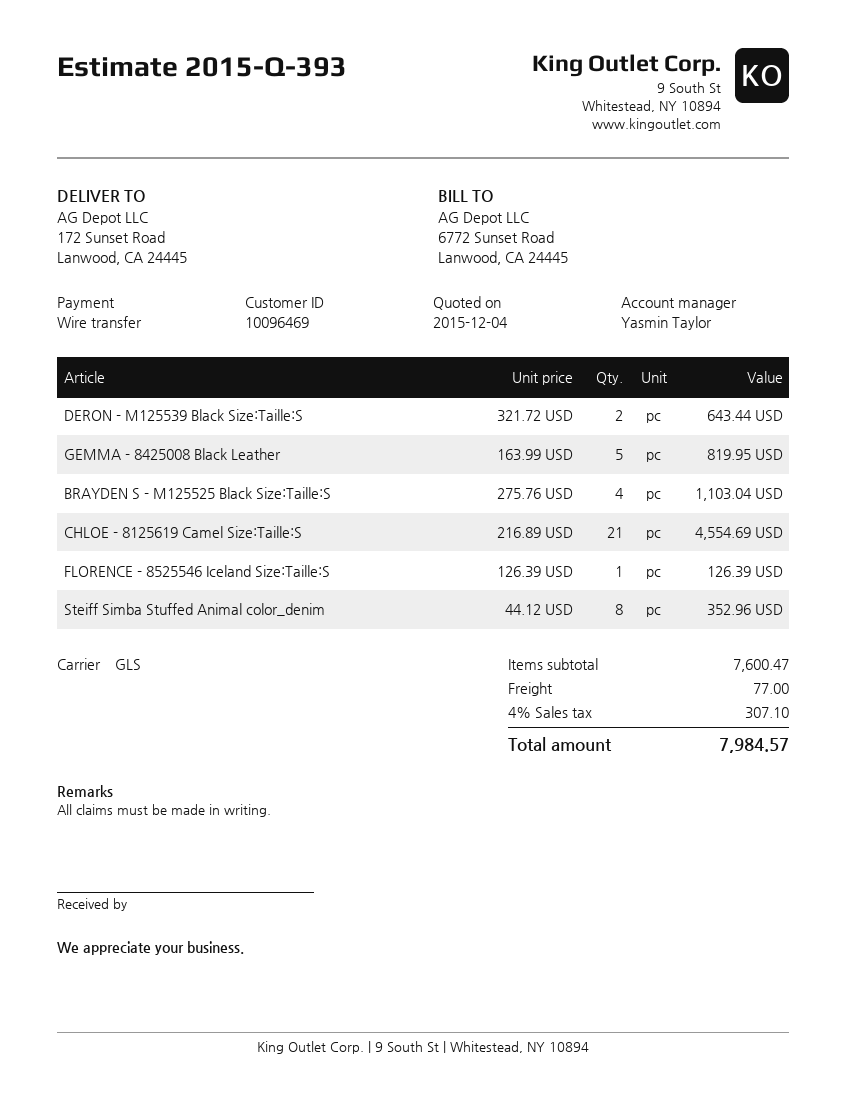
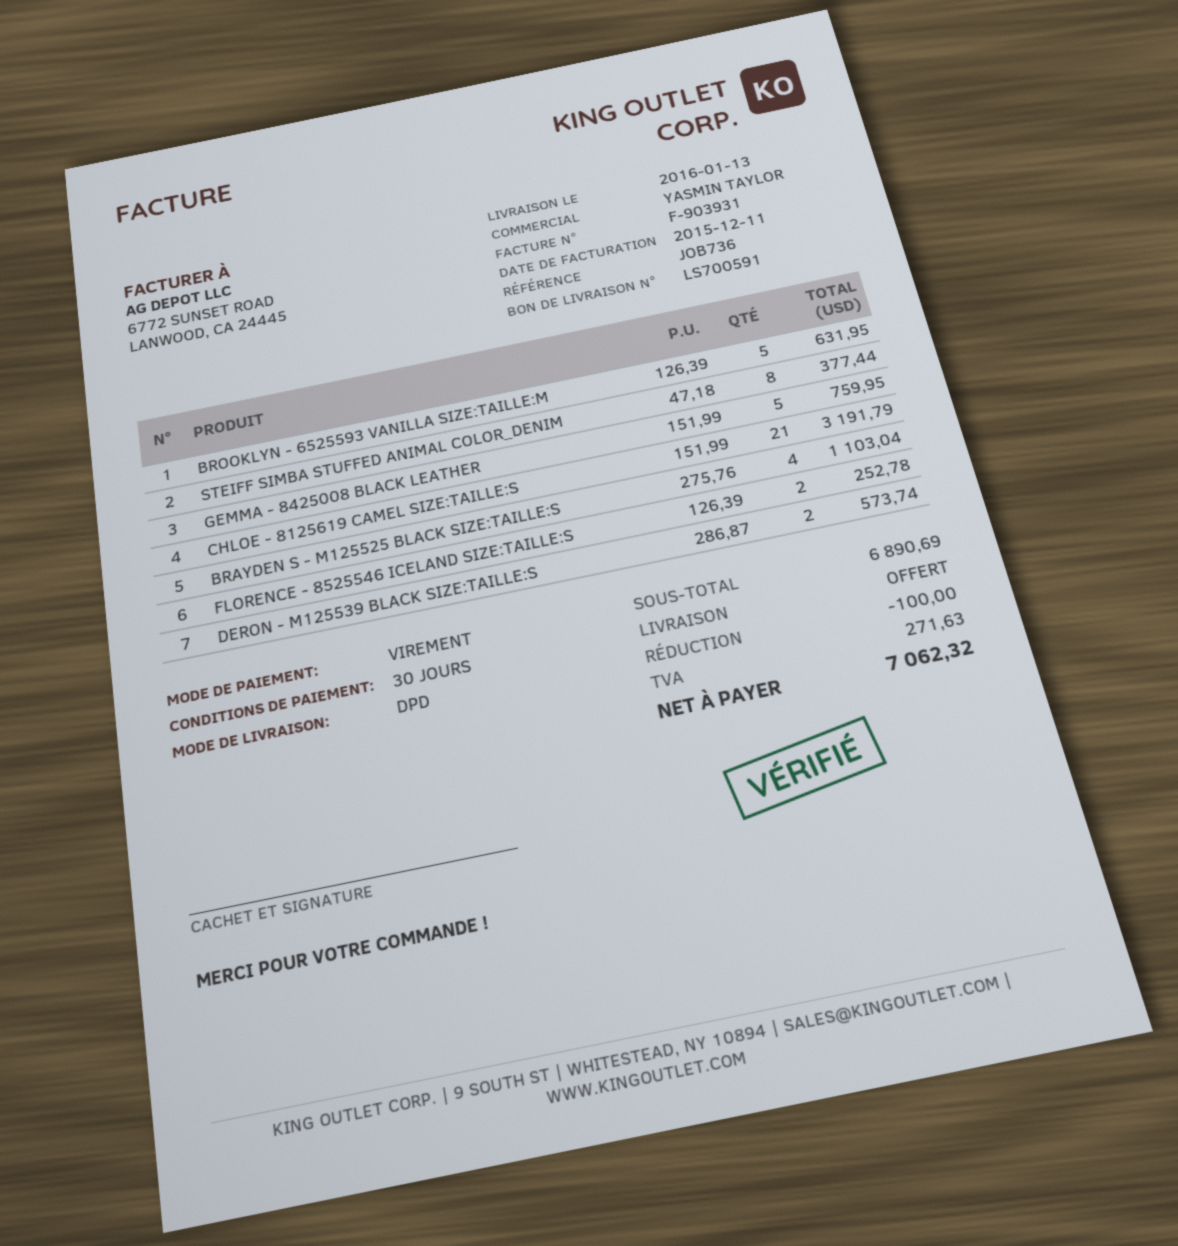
shipping method: GLS -> DPD
DERON - M125539 Black Size:Taille:S: 2 x 321.72 = 643.44 -> 2 x 286.87 = 573.74
GEMMA - 8425008 Black Leather: 5 x 163.99 = 819.95 -> 5 x 151.99 = 759.95
CHLOE - 8125619 Camel Size:Taille:S: 21 x 216.89 = 4554.69 -> 21 x 151.99 = 3191.79
FLORENCE - 8525546 Iceland Size:Taille:S: 1 x 126.39 = 126.39 -> 2 x 126.39 = 252.78
Steiff Simba Stuffed Animal color_denim: 8 x 44.12 = 352.96 -> 8 x 47.18 = 377.44
BROOKLYN - 6525593 VANILLA SIZE:TAILLE:M: none -> 5 x 126.39 = 631.95
subtotal: 7600.47 -> 6890.69
discount: none -> 100.00
shipping: 77.00 -> 0.00
tax: 307.10 -> 271.63
total: 7984.57 -> 7062.32

